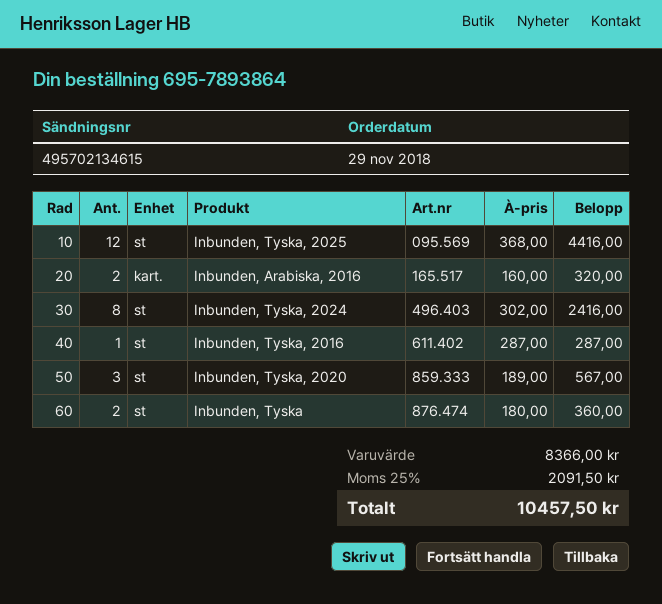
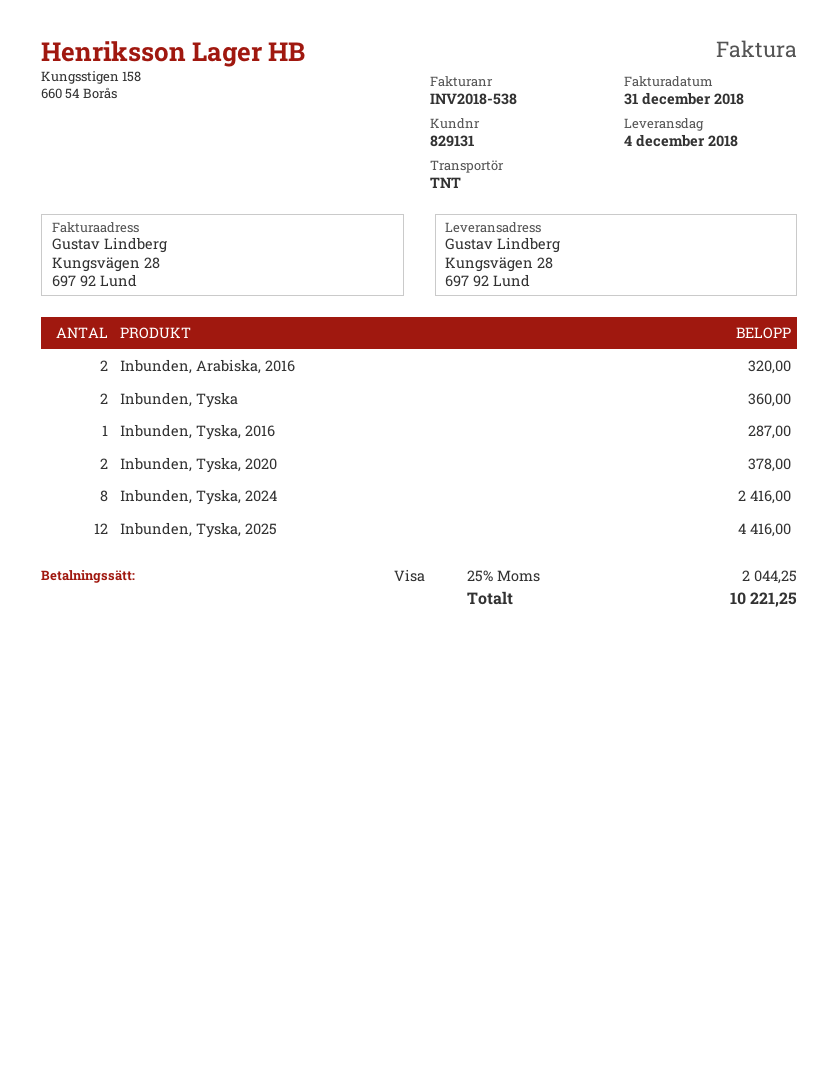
Inbunden, Tyska, 2020: 3 for 567.00 -> 2 for 378.00
tax: 25% = 2091.50 -> 25% = 2044.25
total: 10457.50 -> 10221.25

